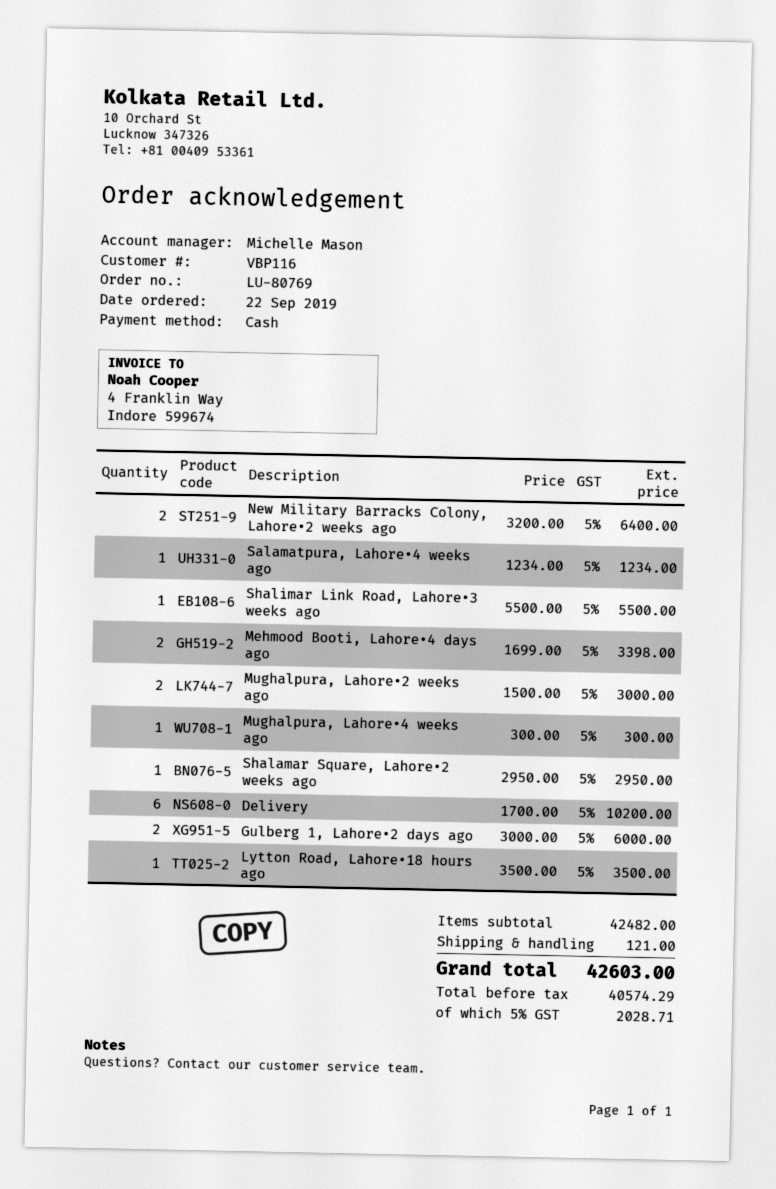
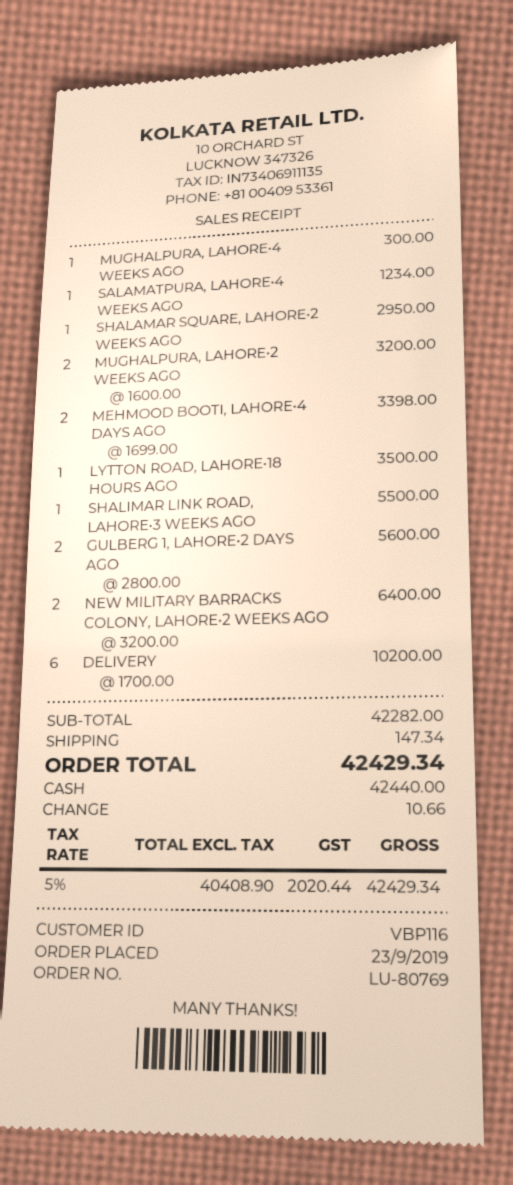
order date: 2019-09-22 -> 2019-09-23
Mughalpura, Lahore•2 weeks ago: 2 x 1500.00 = 3000.00 -> 2 x 1600.00 = 3200.00
Gulberg 1, Lahore•2 days ago: 2 x 3000.00 = 6000.00 -> 2 x 2800.00 = 5600.00
subtotal: 42482.00 -> 42282.00
shipping: 121.00 -> 147.34
net: 40574.29 -> 40408.90
tax: 5% = 2028.71 -> 5% = 2020.44
total: 42603.00 -> 42429.34

